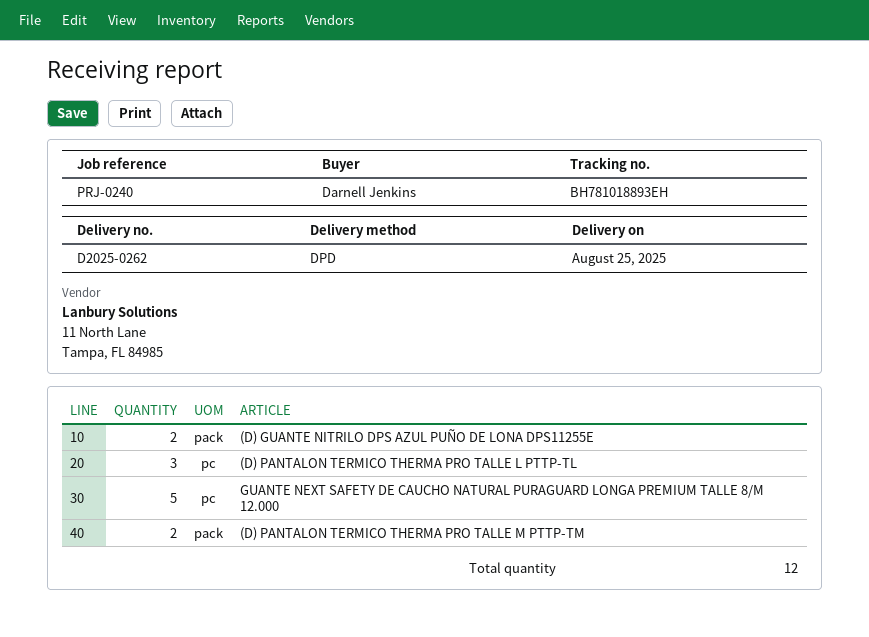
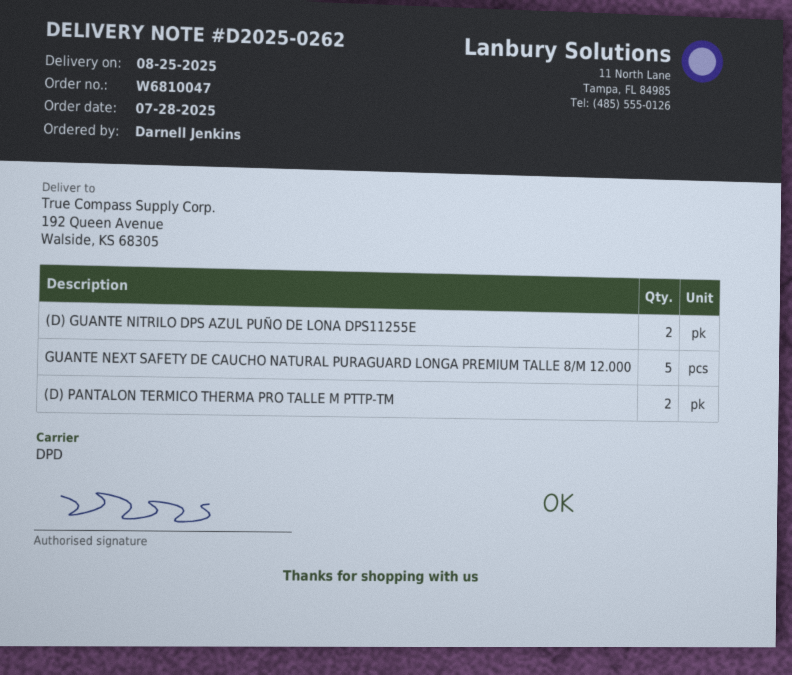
(D) PANTALON TERMICO THERMA PRO TALLE L PTTP-TL: 3 -> none

